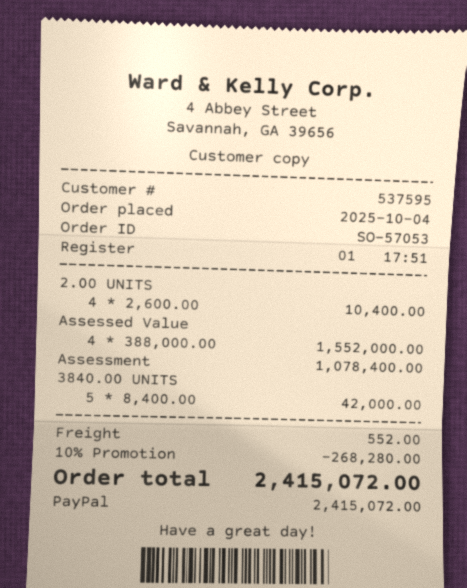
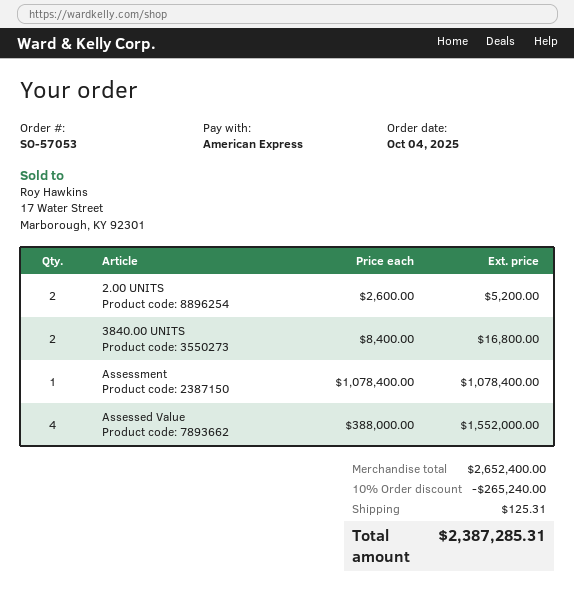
payment method: PayPal -> American Express
2.00 UNITS: 4 x 2600.00 = 10400.00 -> 2 x 2600.00 = 5200.00
3840.00 UNITS: 5 x 8400.00 = 42000.00 -> 2 x 8400.00 = 16800.00
discount: 10% = 268280.00 -> 10% = 265240.00
shipping: 552.00 -> 125.31
total: 2415072.00 -> 2387285.31

